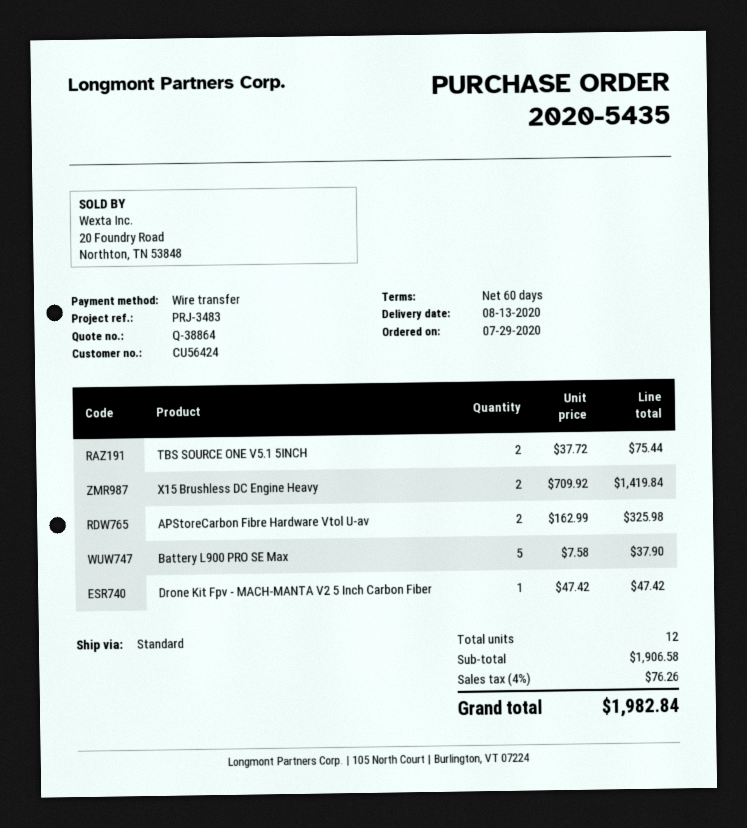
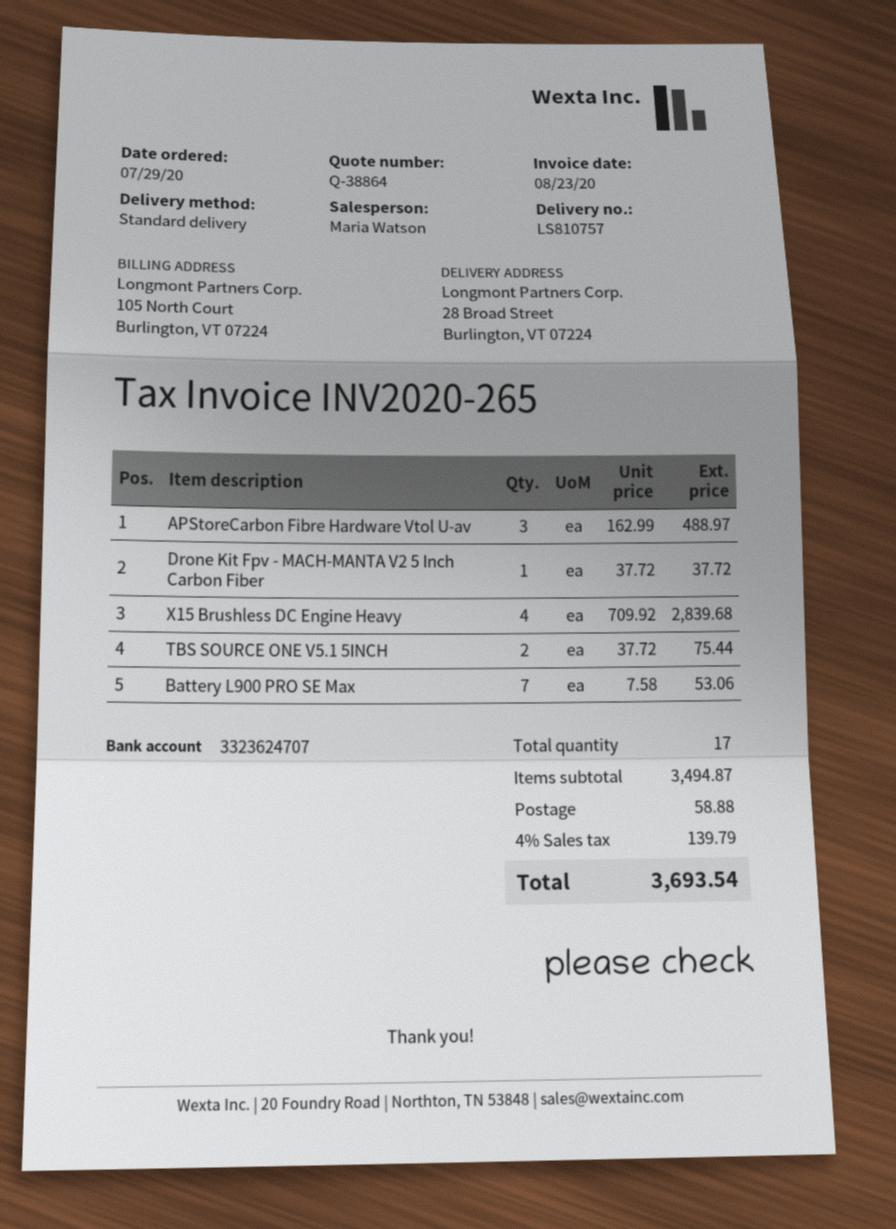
X15 Brushless DC Engine Heavy: 2 x 709.92 = 1419.84 -> 4 x 709.92 = 2839.68
APStoreCarbon Fibre Hardware Vtol U-av: 2 x 162.99 = 325.98 -> 3 x 162.99 = 488.97
Battery L900 PRO SE Max: 5 x 7.58 = 37.90 -> 7 x 7.58 = 53.06
Drone Kit Fpv - MACH-MANTA V2 5 Inch Carbon Fiber: 1 x 47.42 = 47.42 -> 1 x 37.72 = 37.72
total quantity: 12 -> 17
subtotal: 1906.58 -> 3494.87
shipping: none -> 58.88
tax: 4% = 76.26 -> 4% = 139.79
total: 1982.84 -> 3693.54

